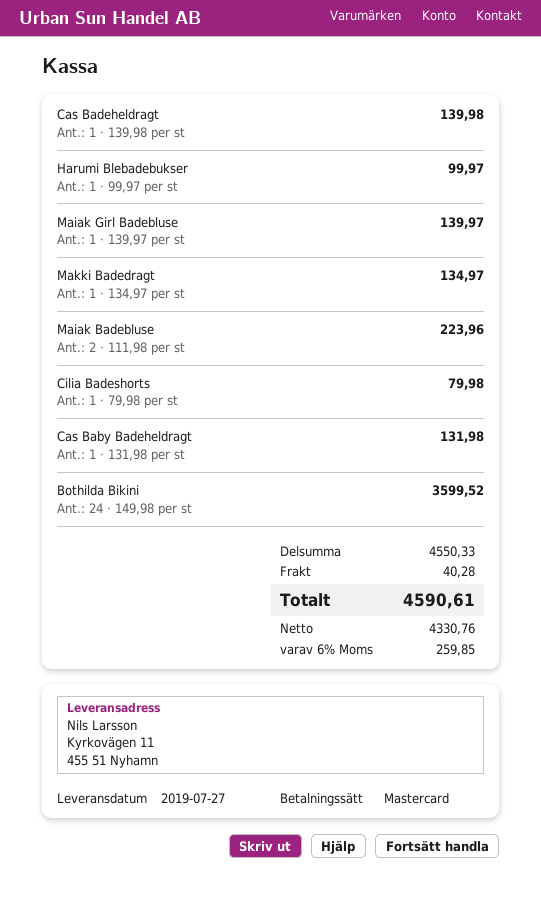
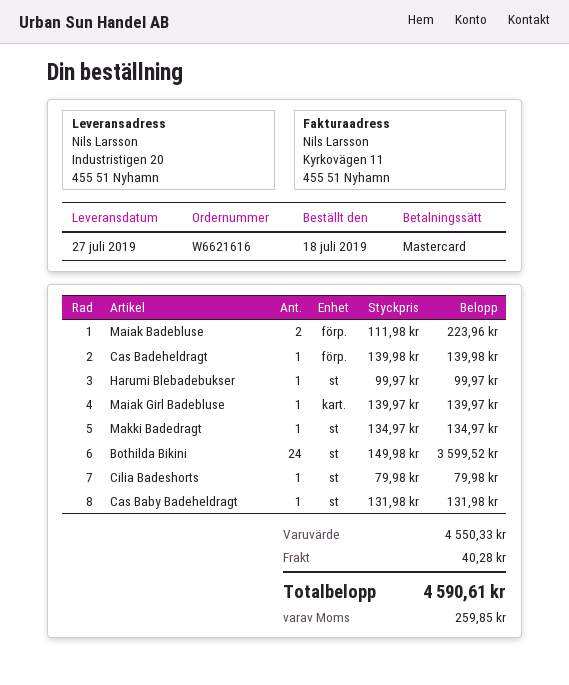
ship to: Kyrkovägen 11, 455 51 Nyhamn -> Industristigen 20, 455 51 Nyhamn

